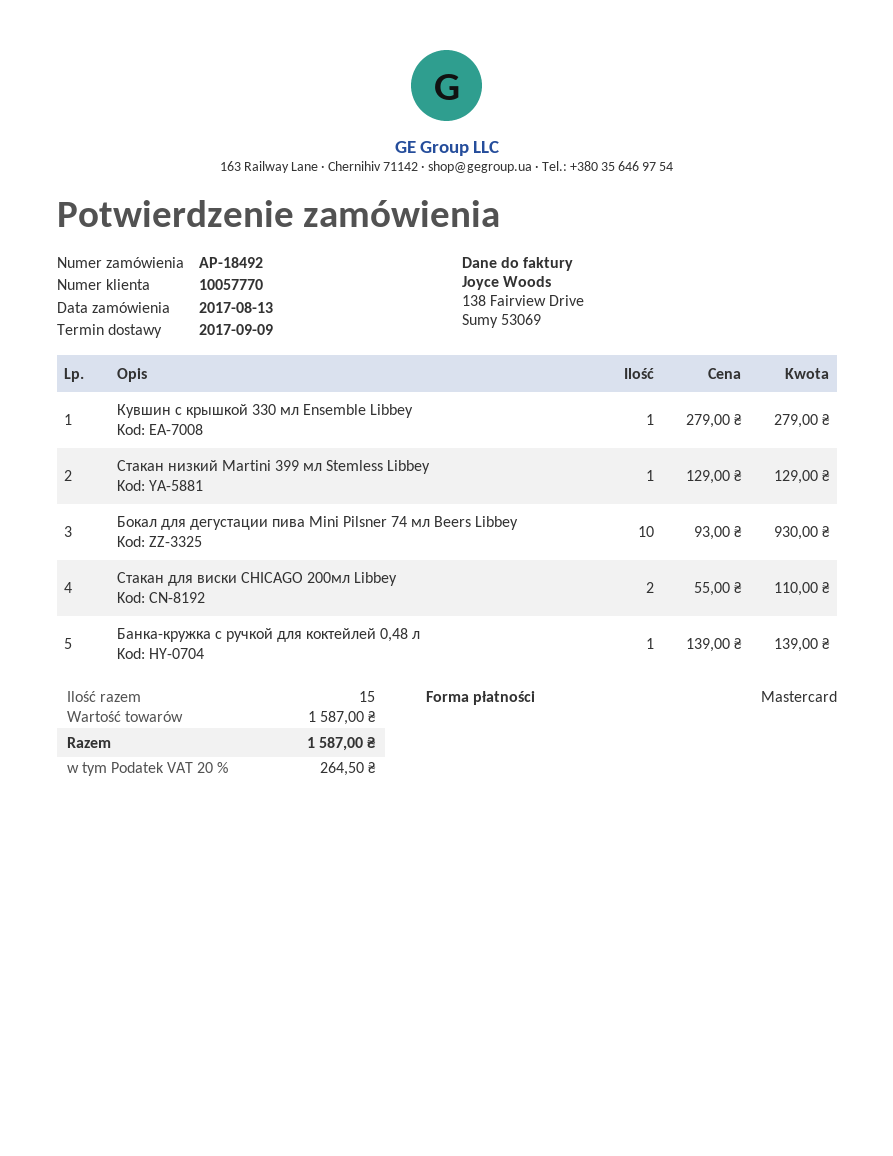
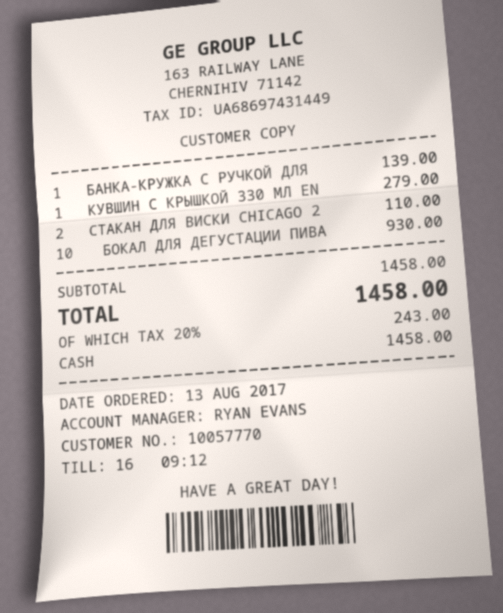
payment method: Mastercard -> cash
Стакан низкий Martini 399 мл Stemless Libbey: 1 for 129.00 -> none
subtotal: 1587.00 -> 1458.00
tax: 20% = 264.50 -> 20% = 243.00
total: 1587.00 -> 1458.00

